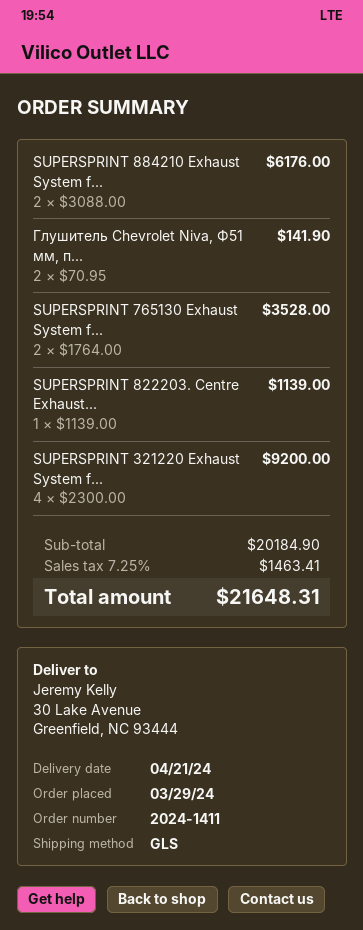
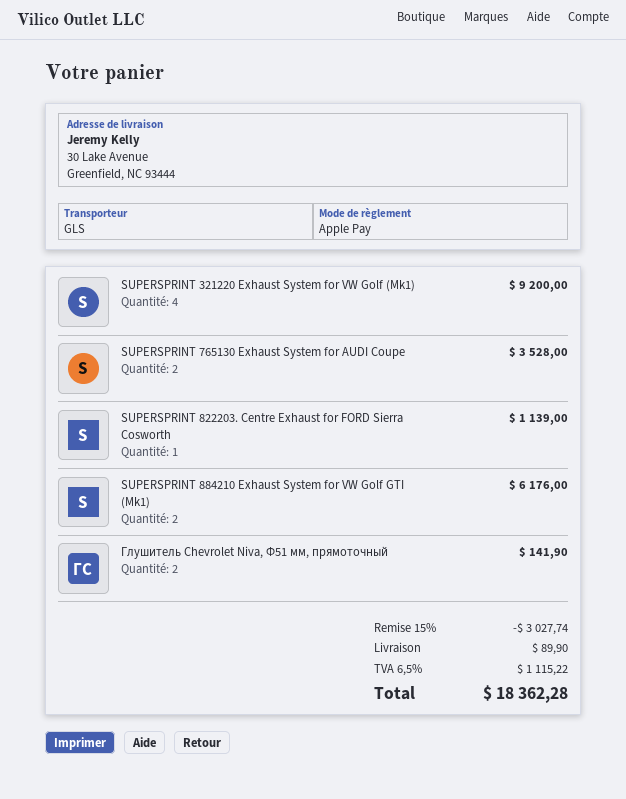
discount: none -> 15% = 3027.74
shipping: none -> 89.90
tax: 7.25% = 1463.41 -> 6.5% = 1115.22
total: 21648.31 -> 18362.28

